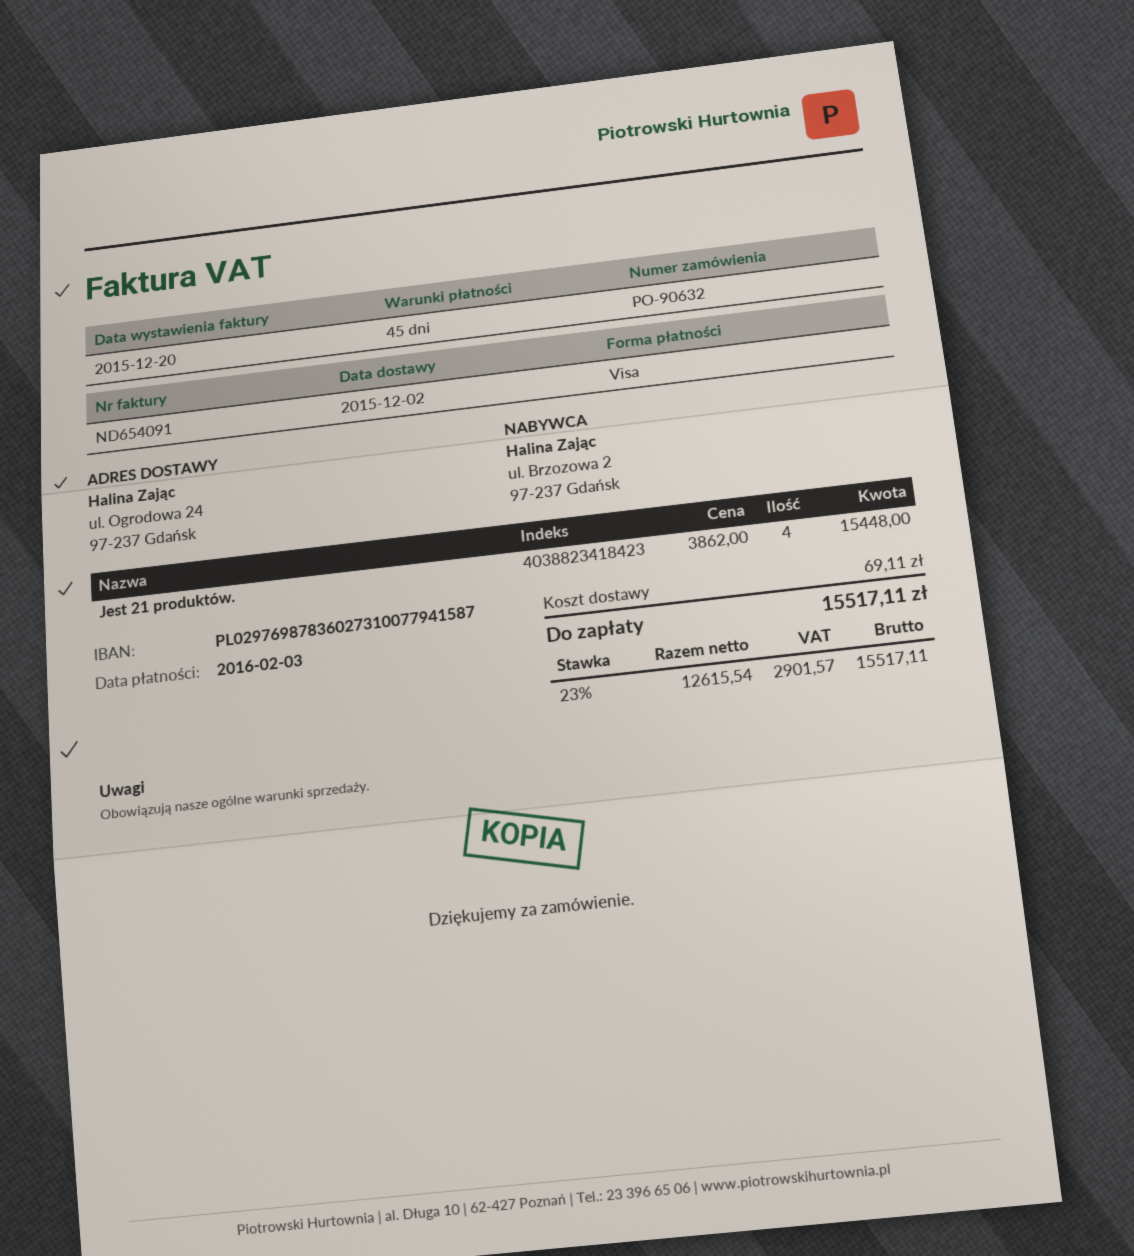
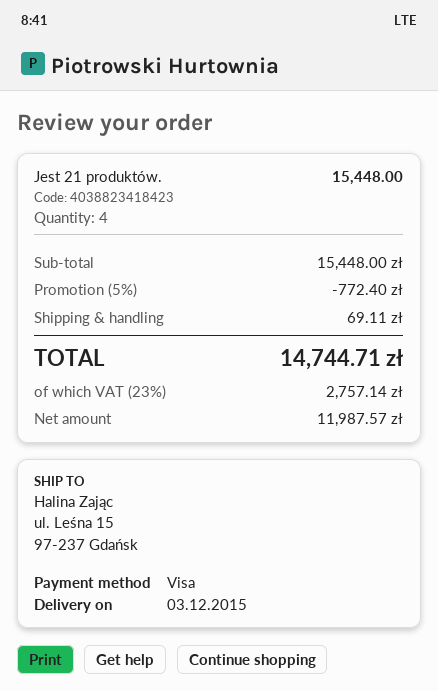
delivery date: 2015-12-02 -> 2015-12-03
ship to: ul. Ogrodowa 24, 97-237 Gdańsk -> ul. Leśna 15, 97-237 Gdańsk
discount: none -> 5% = 772.40
net: 12615.54 -> 11987.57
tax: 23% = 2901.57 -> 23% = 2757.14
total: 15517.11 -> 14744.71

